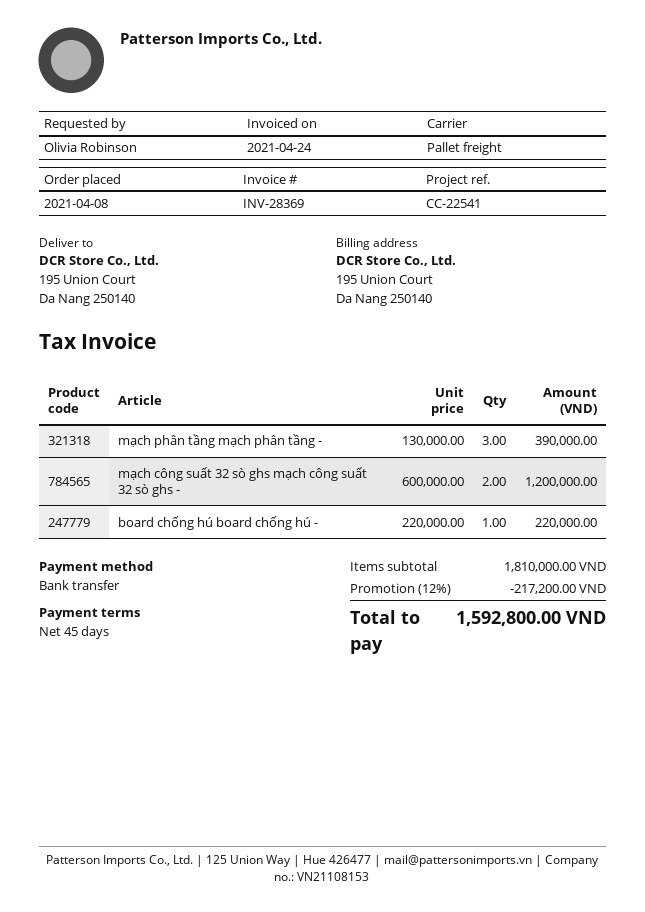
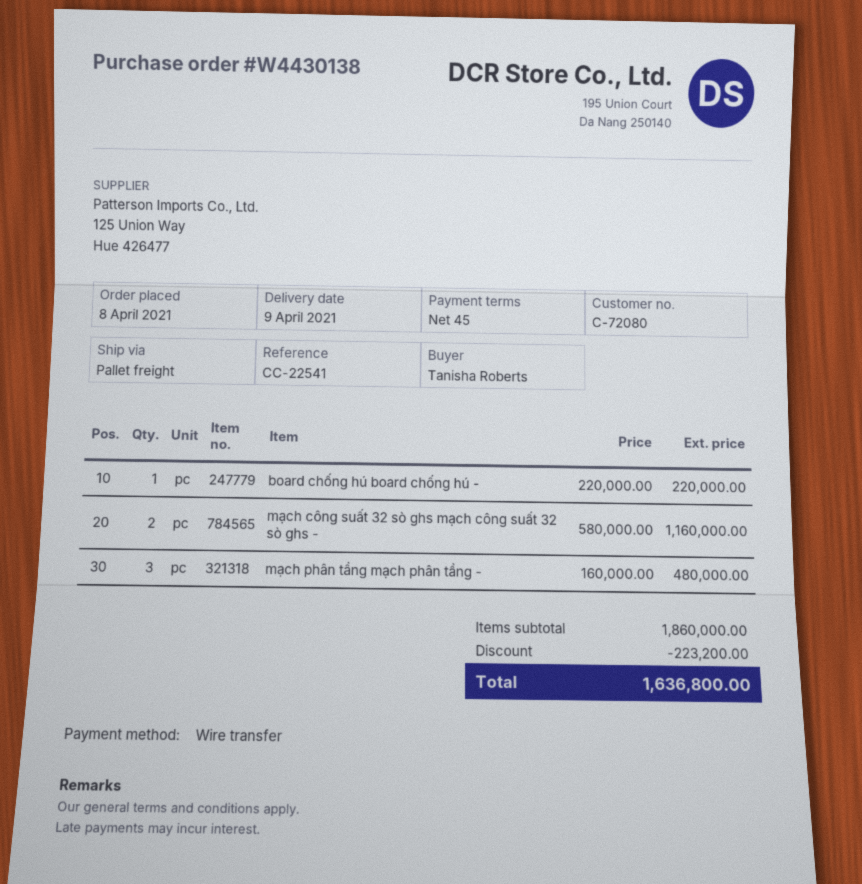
ordered by: Olivia Robinson -> Tanisha Roberts
mạch phân tầng mạch phân tầng -: 3 x 130000.00 = 390000.00 -> 3 x 160000.00 = 480000.00
mạch công suất 32 sò ghs mạch công suất 32 sò ghs -: 2 x 600000.00 = 1200000.00 -> 2 x 580000.00 = 1160000.00
subtotal: 1810000.00 -> 1860000.00
discount: 217200.00 -> 223200.00
total: 1592800.00 -> 1636800.00

